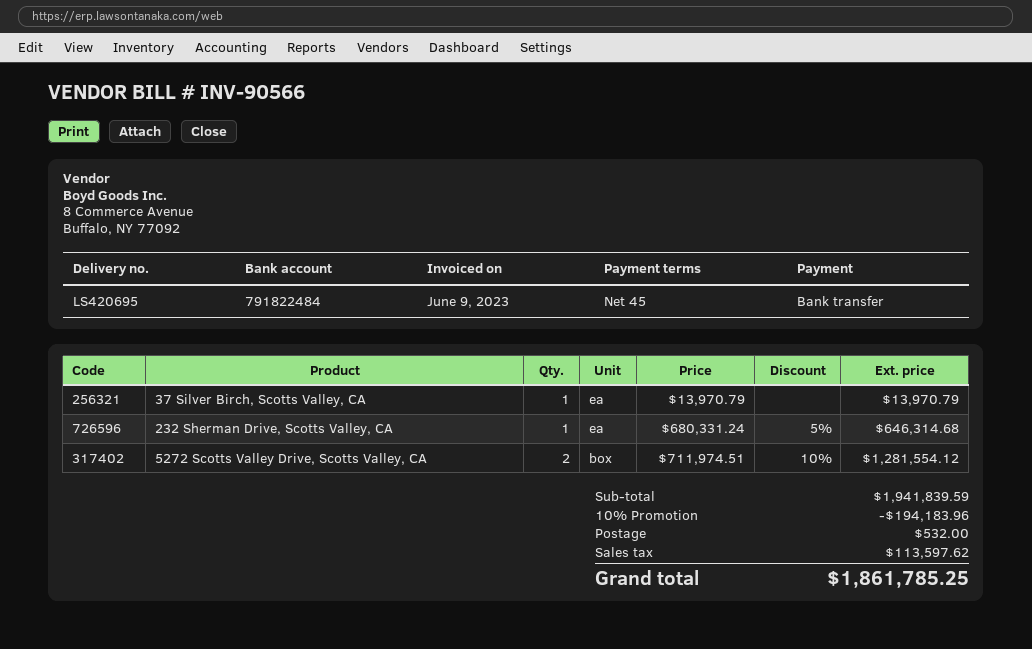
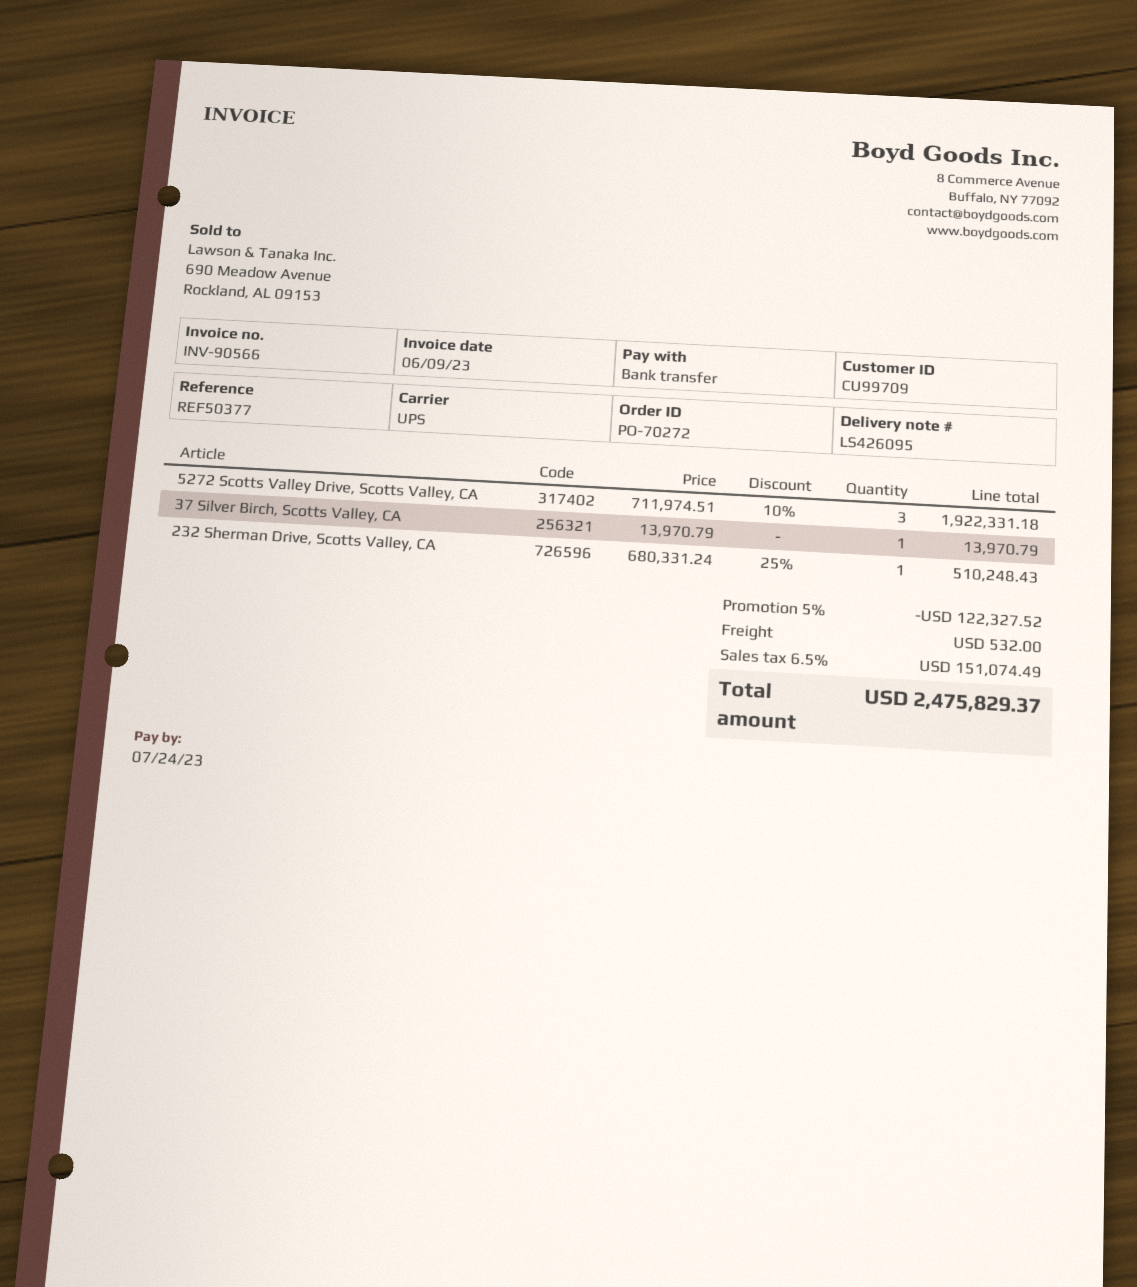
delivery note number: LS420695 -> LS426095
232 Sherman Drive, Scotts Valley, CA: 1 x 680331.24 - 5% = 646314.68 -> 1 x 680331.24 - 25% = 510248.43
5272 Scotts Valley Drive, Scotts Valley, CA: 2 x 711974.51 - 10% = 1281554.12 -> 3 x 711974.51 - 10% = 1922331.18
discount: 10% = 194183.96 -> 5% = 122327.52
tax: 113597.62 -> 151074.49
total: 1861785.25 -> 2475829.37

